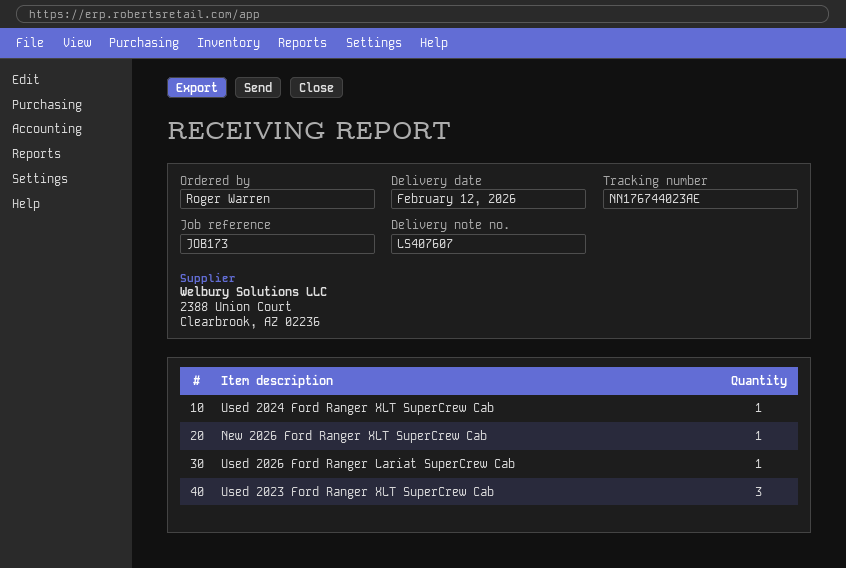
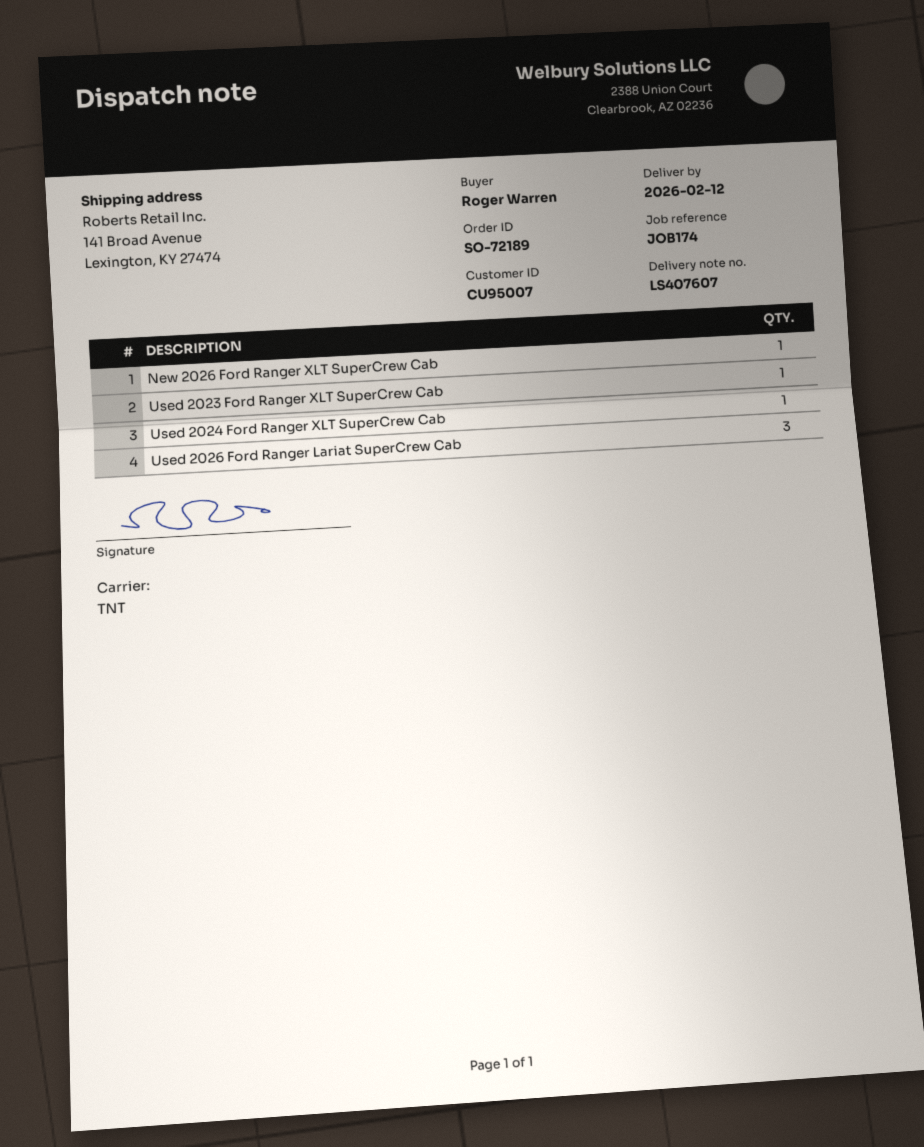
reference: JOB173 -> JOB174
Used 2026 Ford Ranger Lariat SuperCrew Cab: 1 -> 3
Used 2023 Ford Ranger XLT SuperCrew Cab: 3 -> 1

